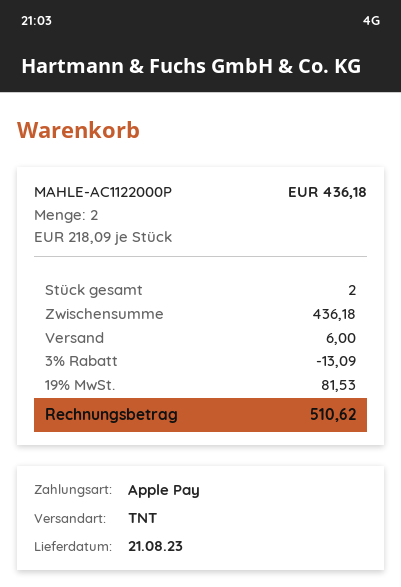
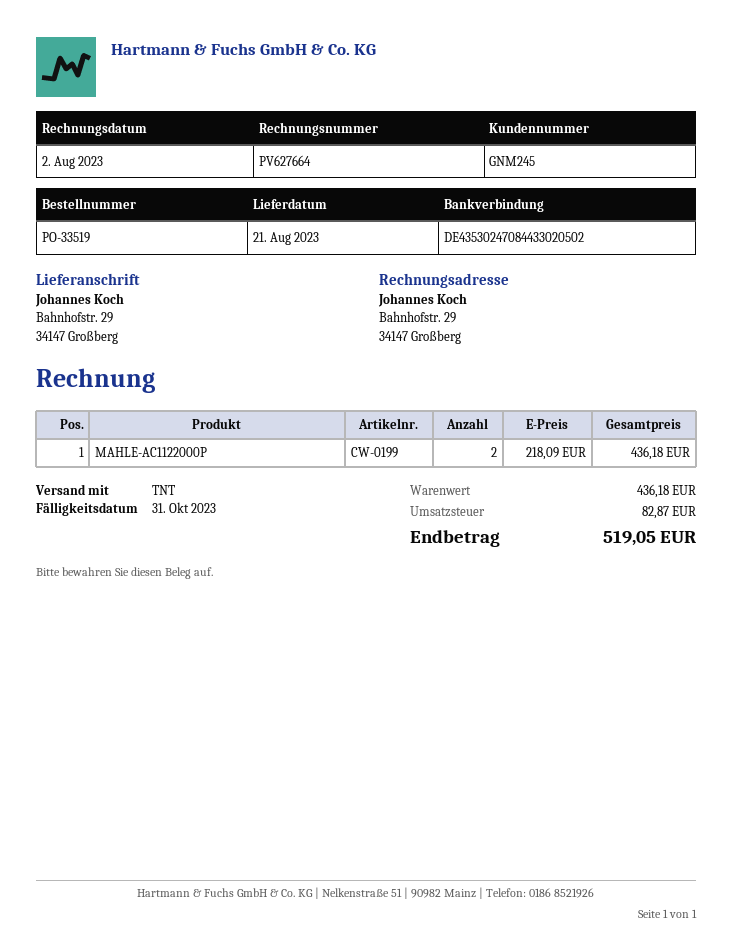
discount: 3% = 13.09 -> none
shipping: 6.00 -> none
tax: 81.53 -> 82.87
total: 510.62 -> 519.05

